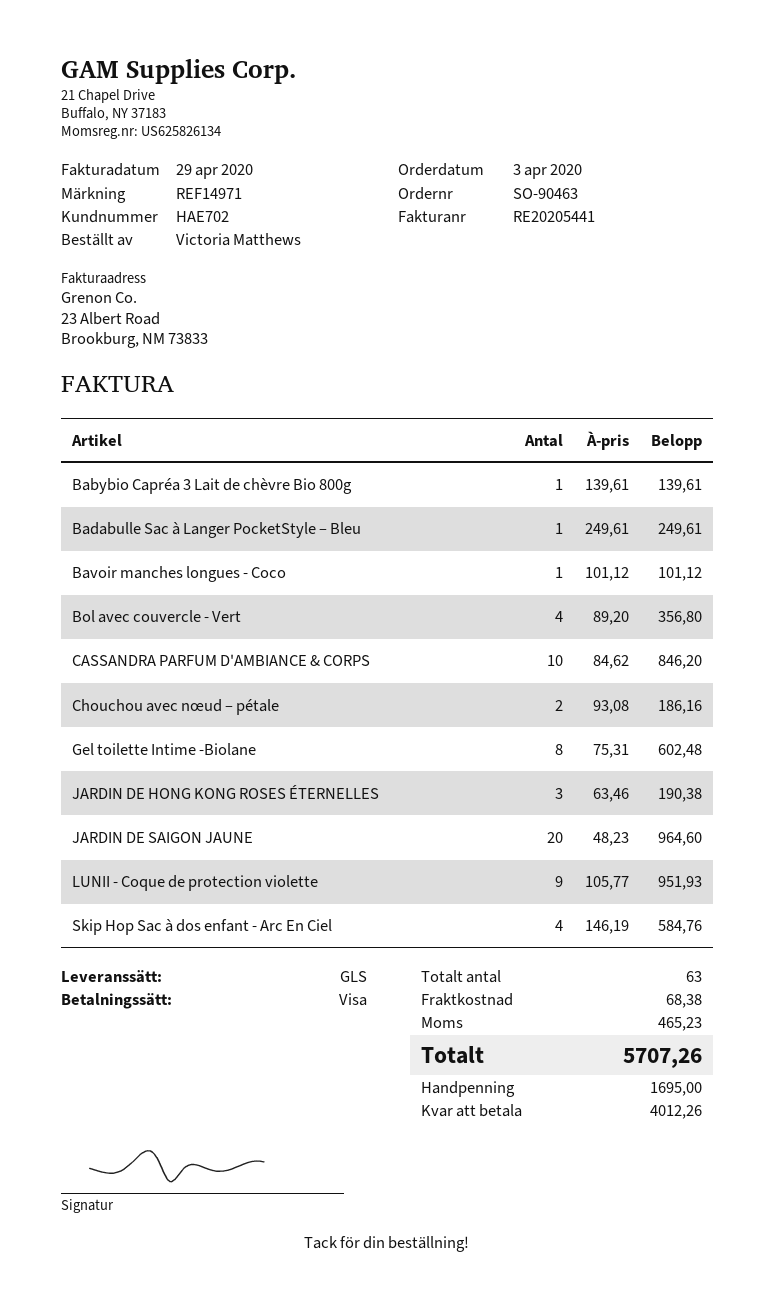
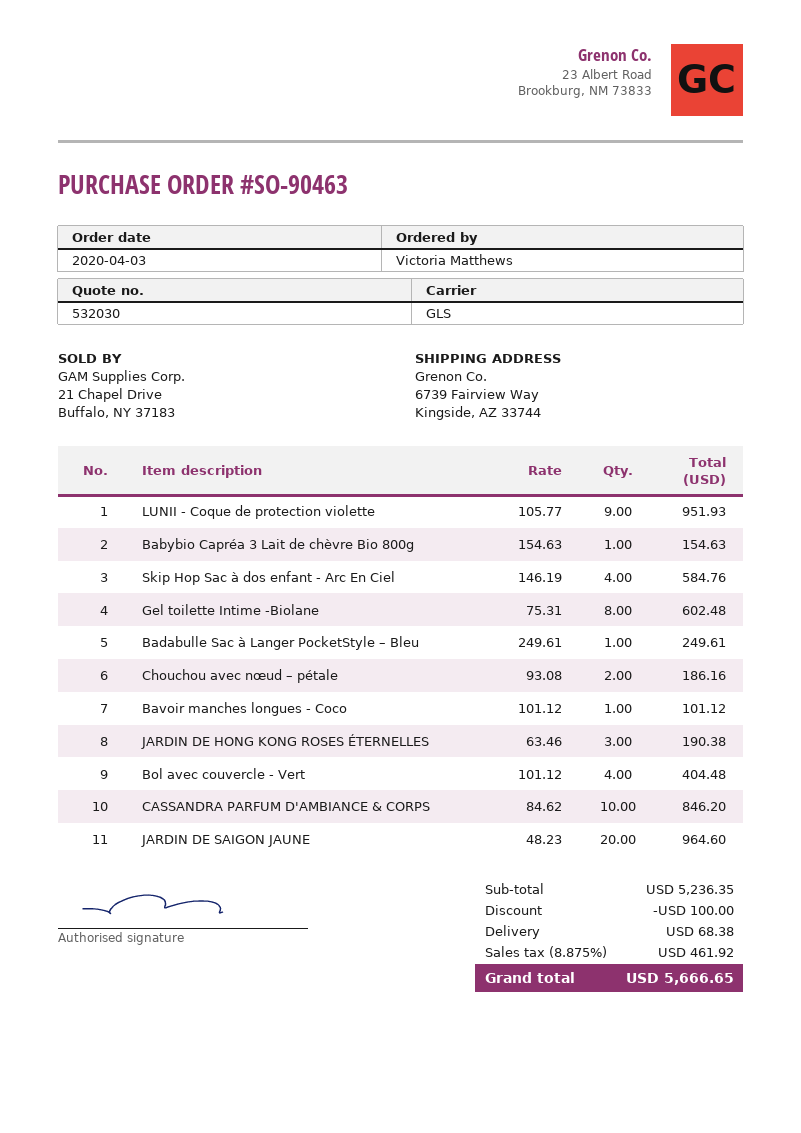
Babybio Capréa 3 Lait de chèvre Bio 800g: 1 x 139.61 = 139.61 -> 1 x 154.63 = 154.63
Bol avec couvercle - Vert: 4 x 89.20 = 356.80 -> 4 x 101.12 = 404.48
discount: none -> 100.00
tax: 465.23 -> 461.92
total: 5707.26 -> 5666.65

